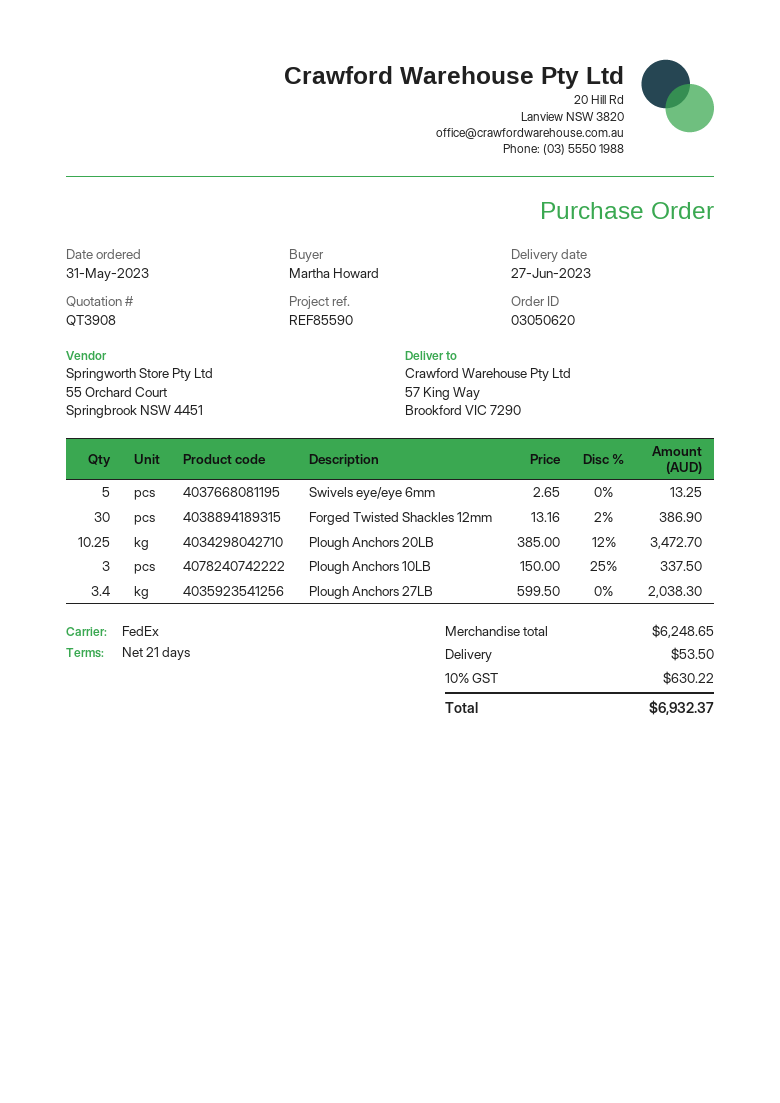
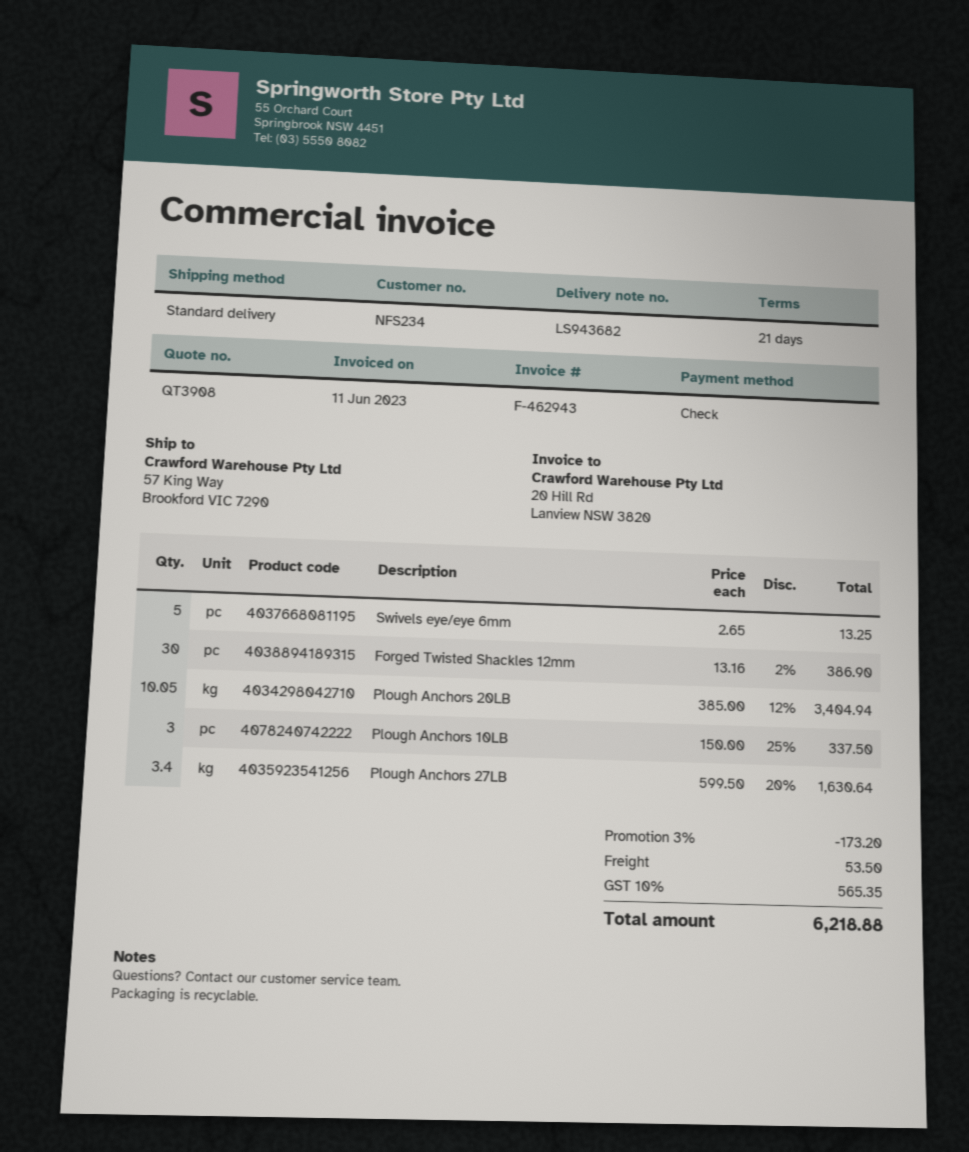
shipping method: FedEx -> standard
Plough Anchors 20LB: 10.25 x 385.00 - 12% = 3472.70 -> 10.05 x 385.00 - 12% = 3404.94
Plough Anchors 27LB: 3.4 x 599.50 = 2038.30 -> 3.4 x 599.50 - 20% = 1630.64
discount: none -> 3% = 173.20
tax: 10% = 630.22 -> 10% = 565.35
total: 6932.37 -> 6218.88

